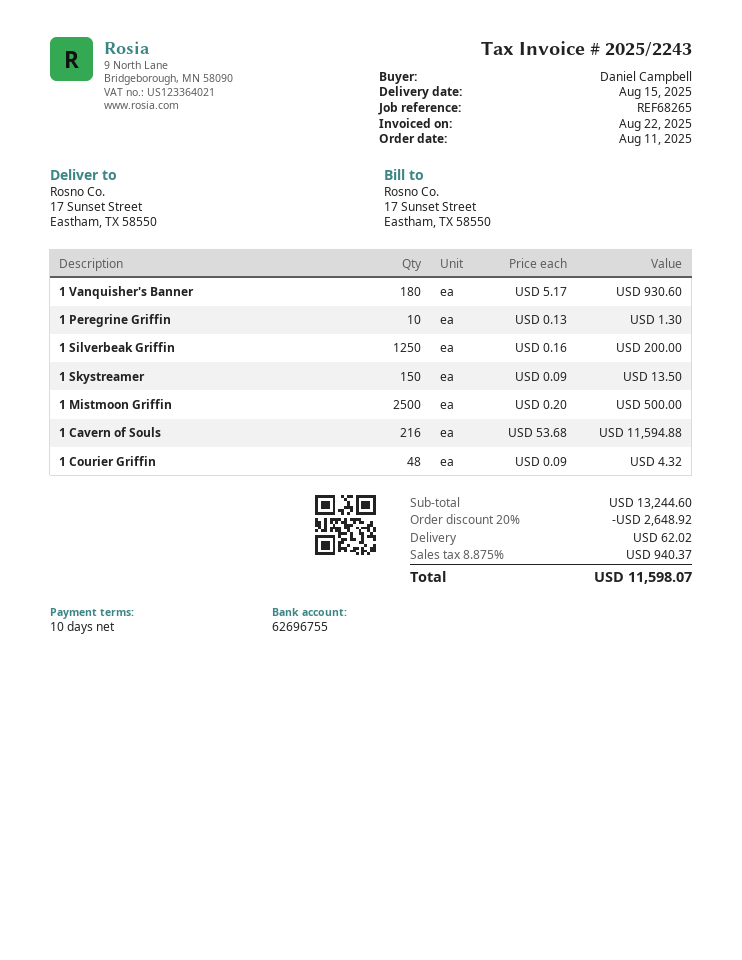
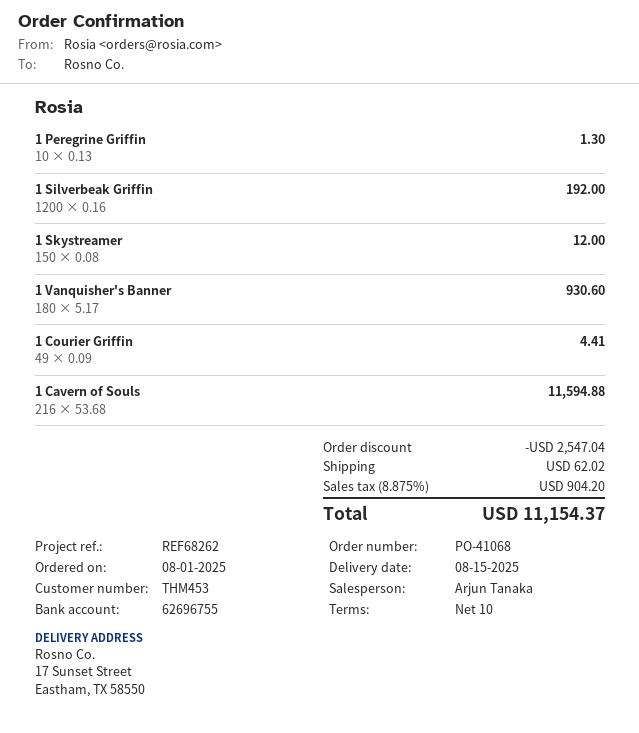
order date: 2025-08-11 -> 2025-08-01
reference: REF68265 -> REF68262
1 Silverbeak Griffin: 1250 x 0.16 = 200.00 -> 1200 x 0.16 = 192.00
1 Skystreamer: 150 x 0.09 = 13.50 -> 150 x 0.08 = 12.00
1 Mistmoon Griffin: 2500 x 0.20 = 500.00 -> none
1 Courier Griffin: 48 x 0.09 = 4.32 -> 49 x 0.09 = 4.41
discount: 2648.92 -> 2547.04
tax: 8.875% = 940.37 -> 8.875% = 904.20
total: 11598.07 -> 11154.37

